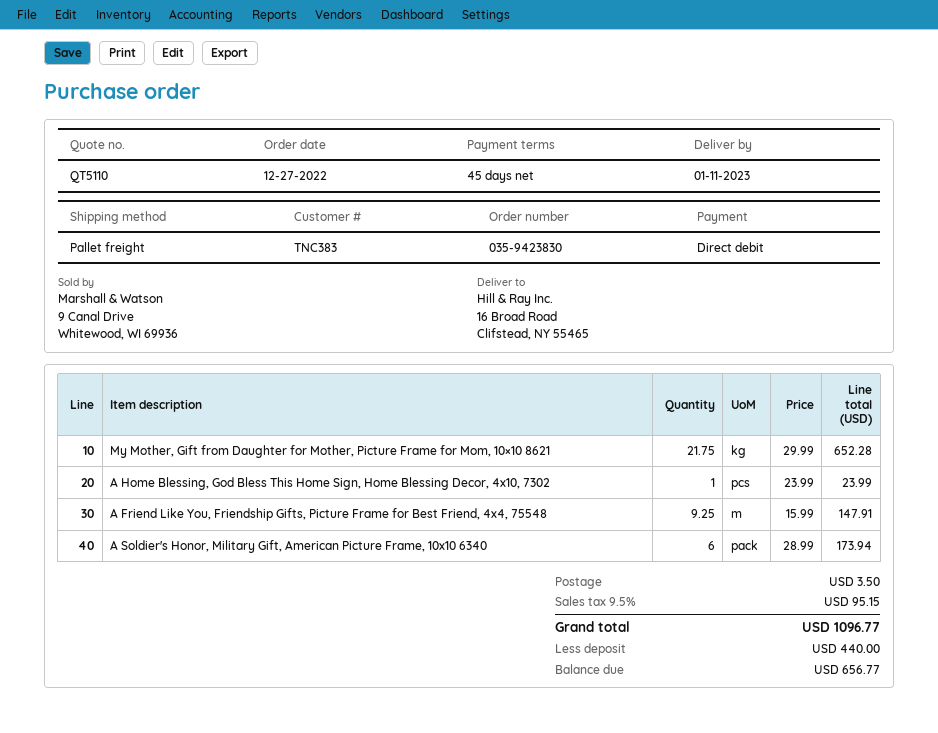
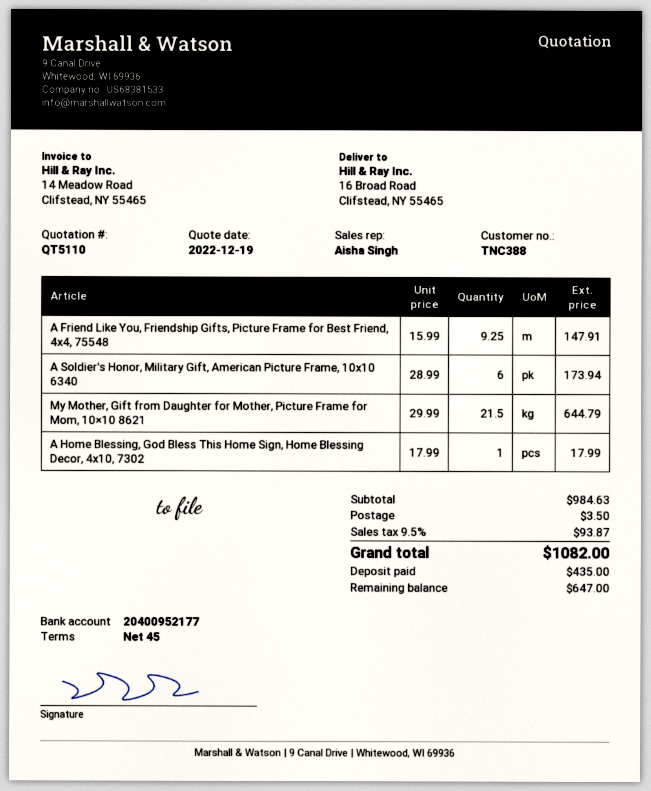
customer number: TNC383 -> TNC388
My Mother, Gift from Daughter for Mother, Picture Frame for Mom, 10×10 8621: 21.75 x 29.99 = 652.28 -> 21.5 x 29.99 = 644.79
A Home Blessing, God Bless This Home Sign, Home Blessing Decor, 4x10, 7302: 1 x 23.99 = 23.99 -> 1 x 17.99 = 17.99
tax: 9.5% = 95.15 -> 9.5% = 93.87
total: 1096.77 -> 1082.00
deposit: 440.00 -> 435.00
balance: 656.77 -> 647.00

